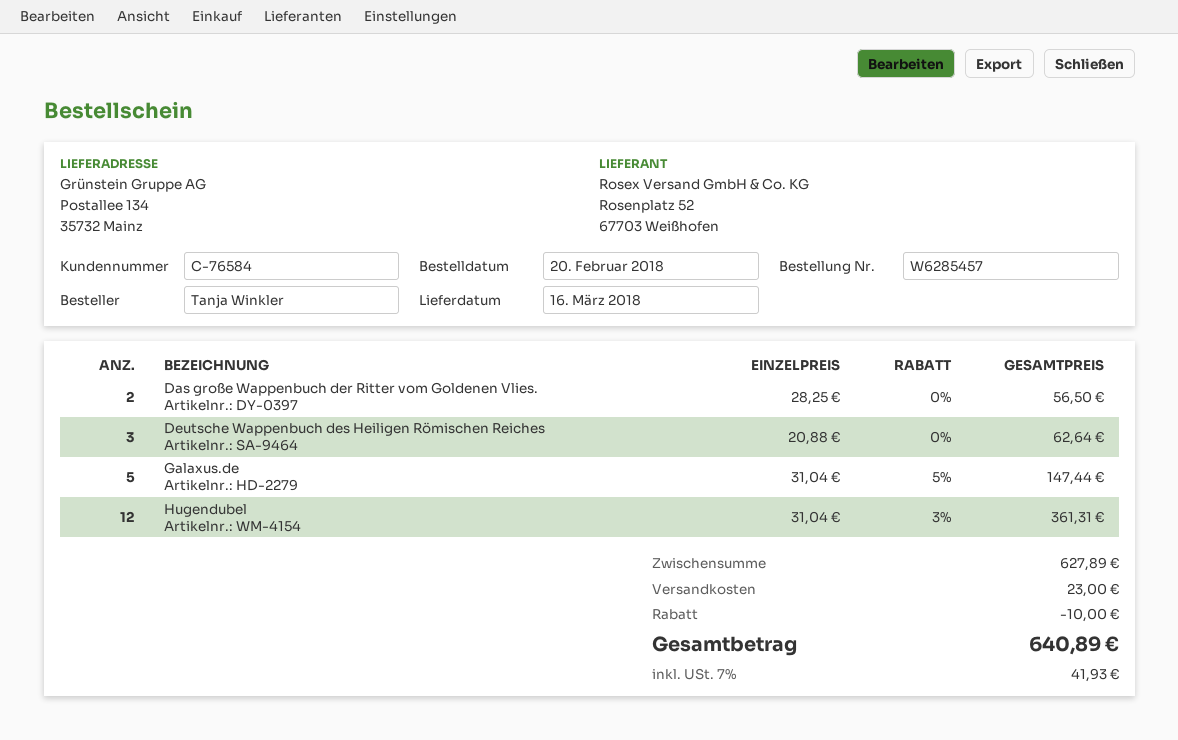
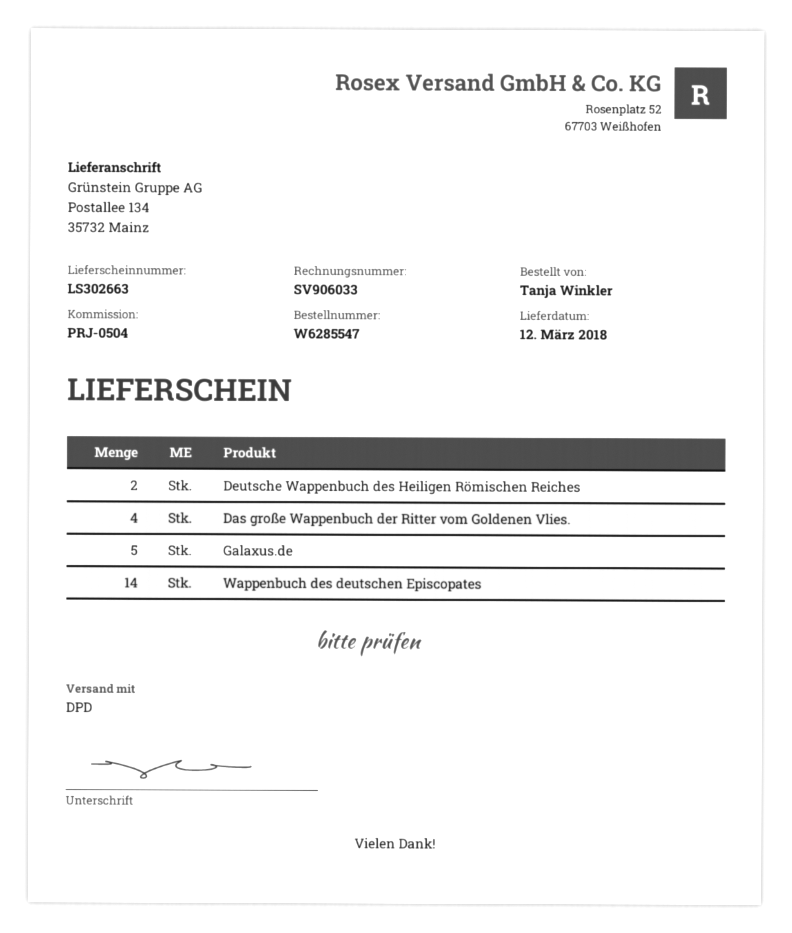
order number: W6285457 -> W6285547
delivery date: 2018-03-16 -> 2018-03-12
Das große Wappenbuch der Ritter vom Goldenen Vlies.: 2 -> 4
Deutsche Wappenbuch des Heiligen Römischen Reiches: 3 -> 2
Hugendubel: 12 -> none
Wappenbuch des deutschen Episcopates: none -> 14

